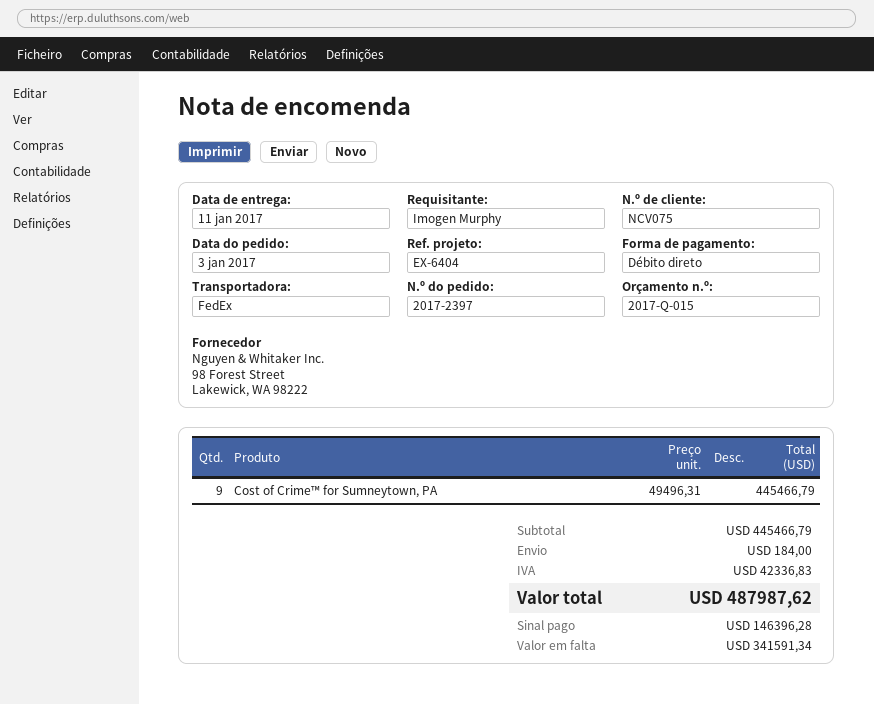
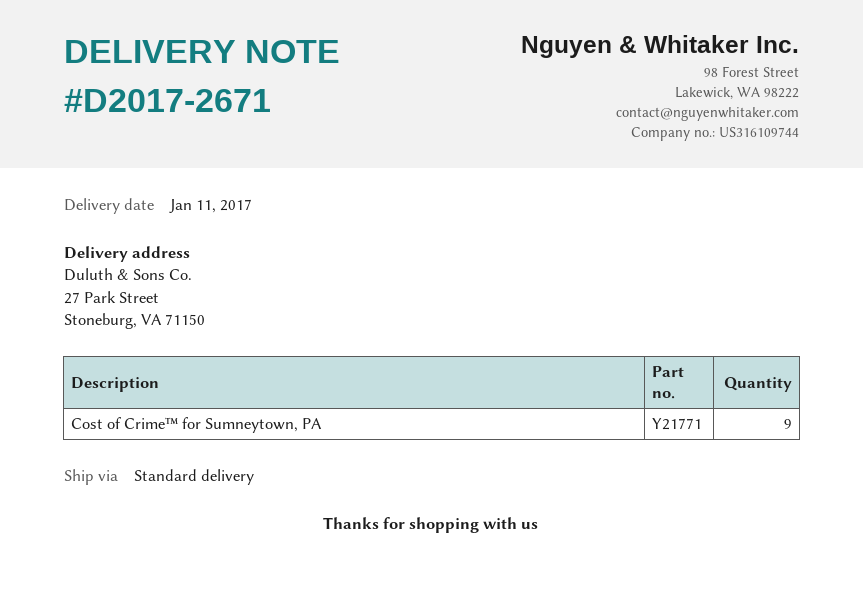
shipping method: FedEx -> standard

